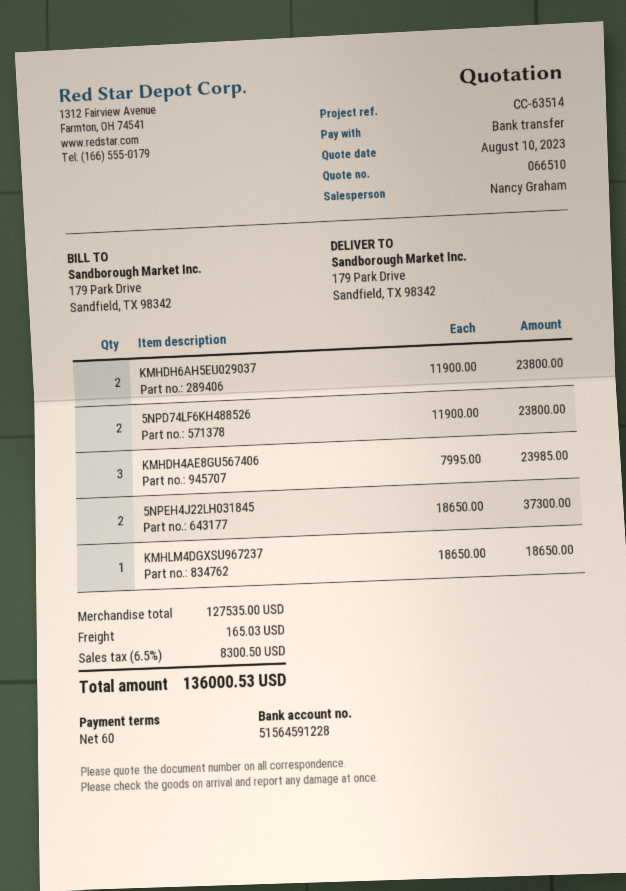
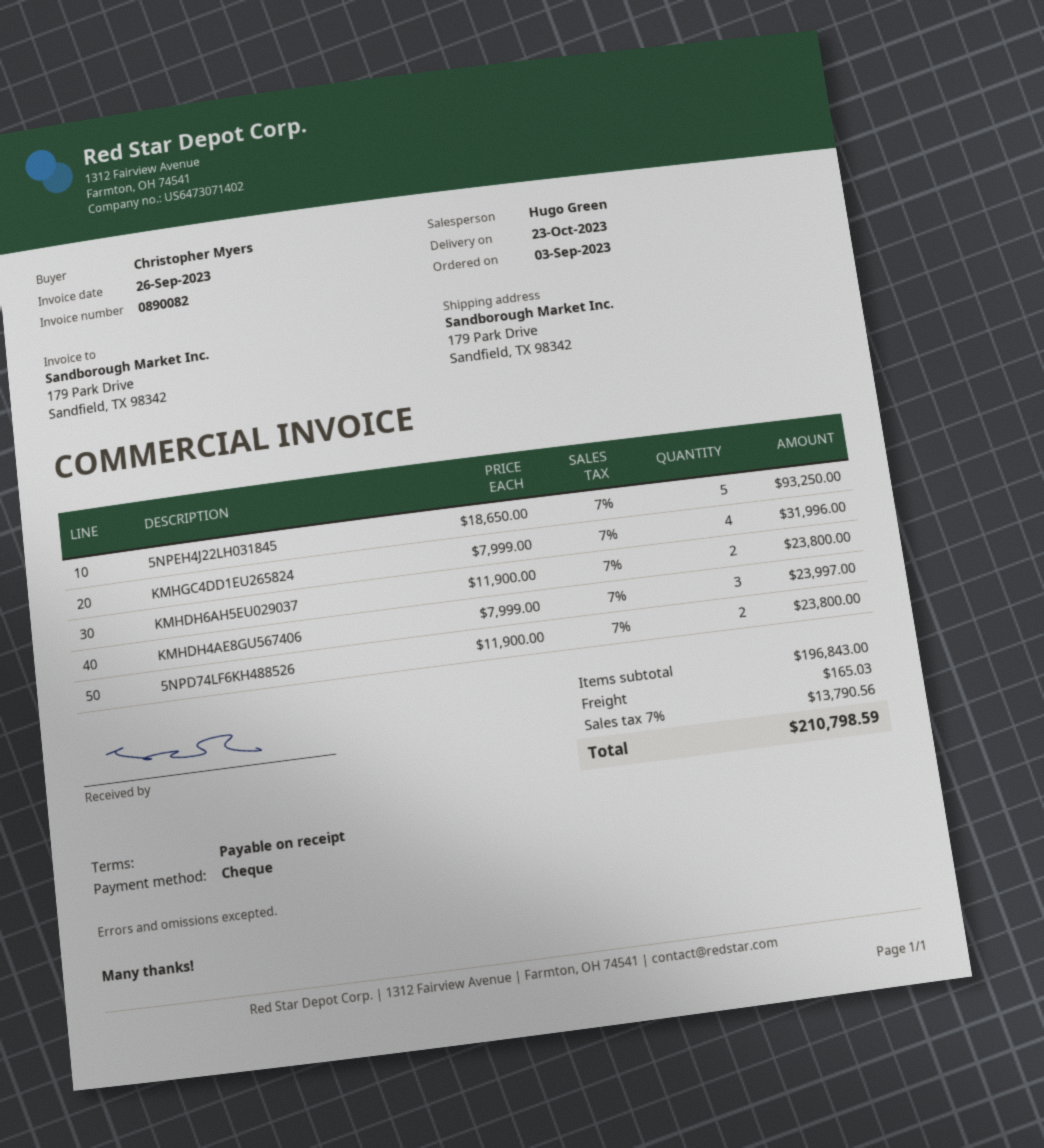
payment terms: 60 days -> on receipt
sales rep: Nancy Graham -> Hugo Green
payment method: bank transfer -> cheque
KMHDH4AE8GU567406: 3 x 7995.00 = 23985.00 -> 3 x 7999.00 = 23997.00
5NPEH4J22LH031845: 2 x 18650.00 = 37300.00 -> 5 x 18650.00 = 93250.00
KMHLM4DGXSU967237: 1 x 18650.00 = 18650.00 -> none
KMHGC4DD1EU265824: none -> 4 x 7999.00 = 31996.00
subtotal: 127535.00 -> 196843.00
tax: 6.5% = 8300.50 -> 7% = 13790.56
total: 136000.53 -> 210798.59

